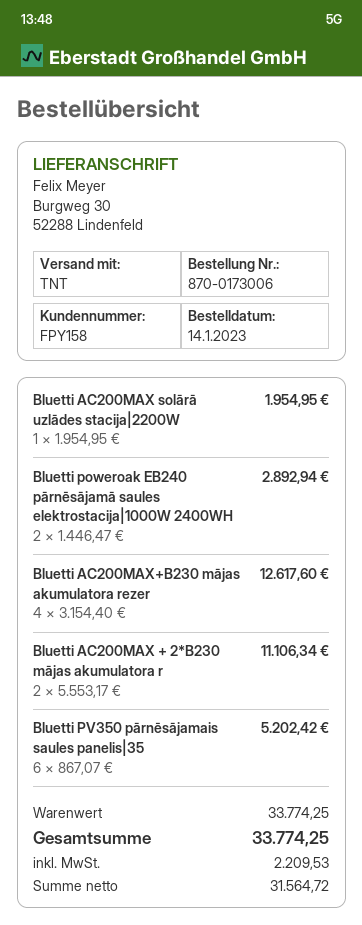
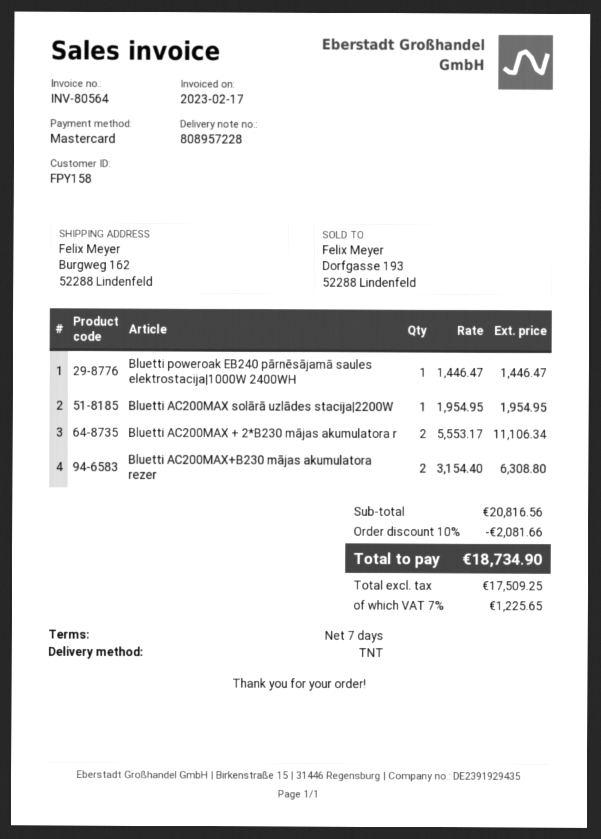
ship to: Burgweg 30, 52288 Lindenfeld -> Burgweg 162, 52288 Lindenfeld
Bluetti poweroak EB240 pārnēsājamā saules elektrostacija|1000W 2400WH: 2 x 1446.47 = 2892.94 -> 1 x 1446.47 = 1446.47
Bluetti AC200MAX+B230 mājas akumulatora rezer: 4 x 3154.40 = 12617.60 -> 2 x 3154.40 = 6308.80
Bluetti PV350 pārnēsājamais saules panelis|35: 6 x 867.07 = 5202.42 -> none
subtotal: 33774.25 -> 20816.56
discount: none -> 10% = 2081.66
net: 31564.72 -> 17509.25
tax: 2209.53 -> 1225.65
total: 33774.25 -> 18734.90

